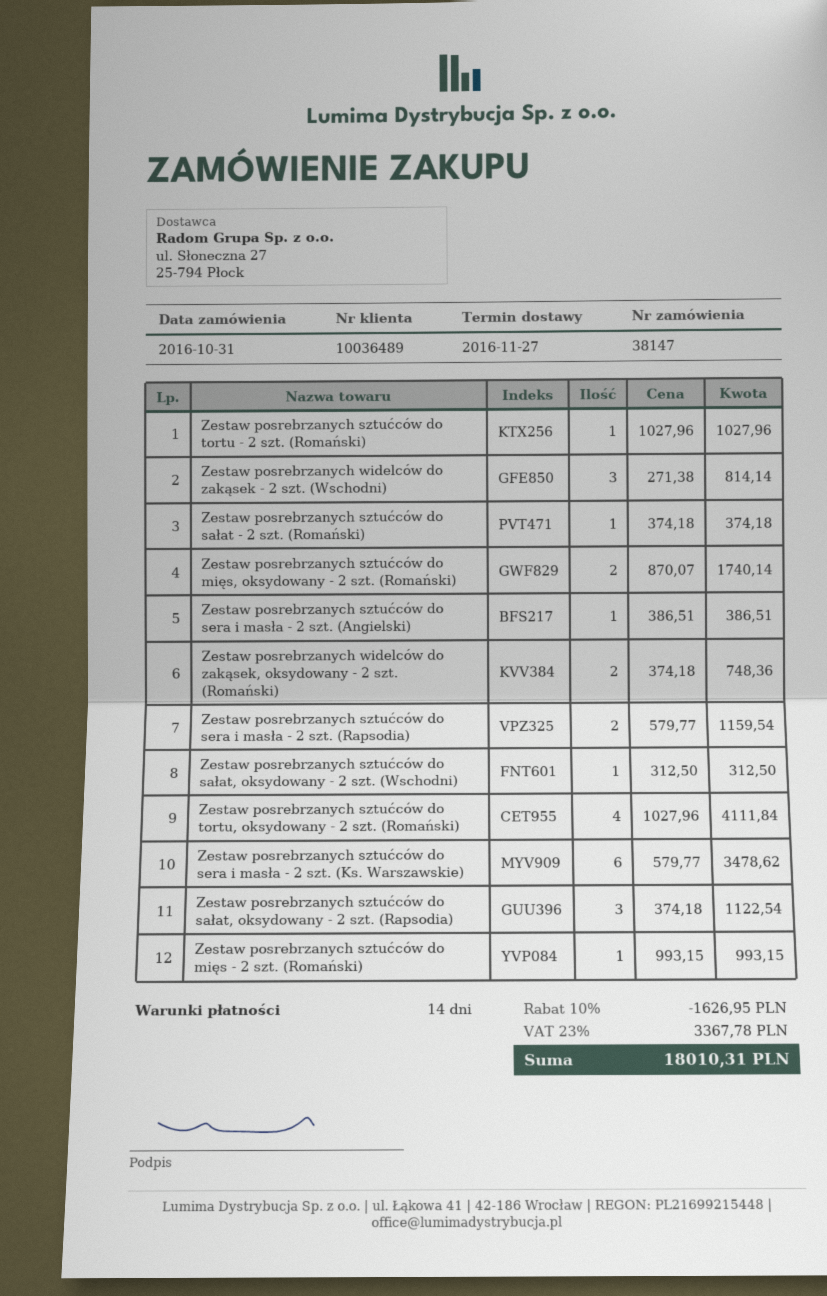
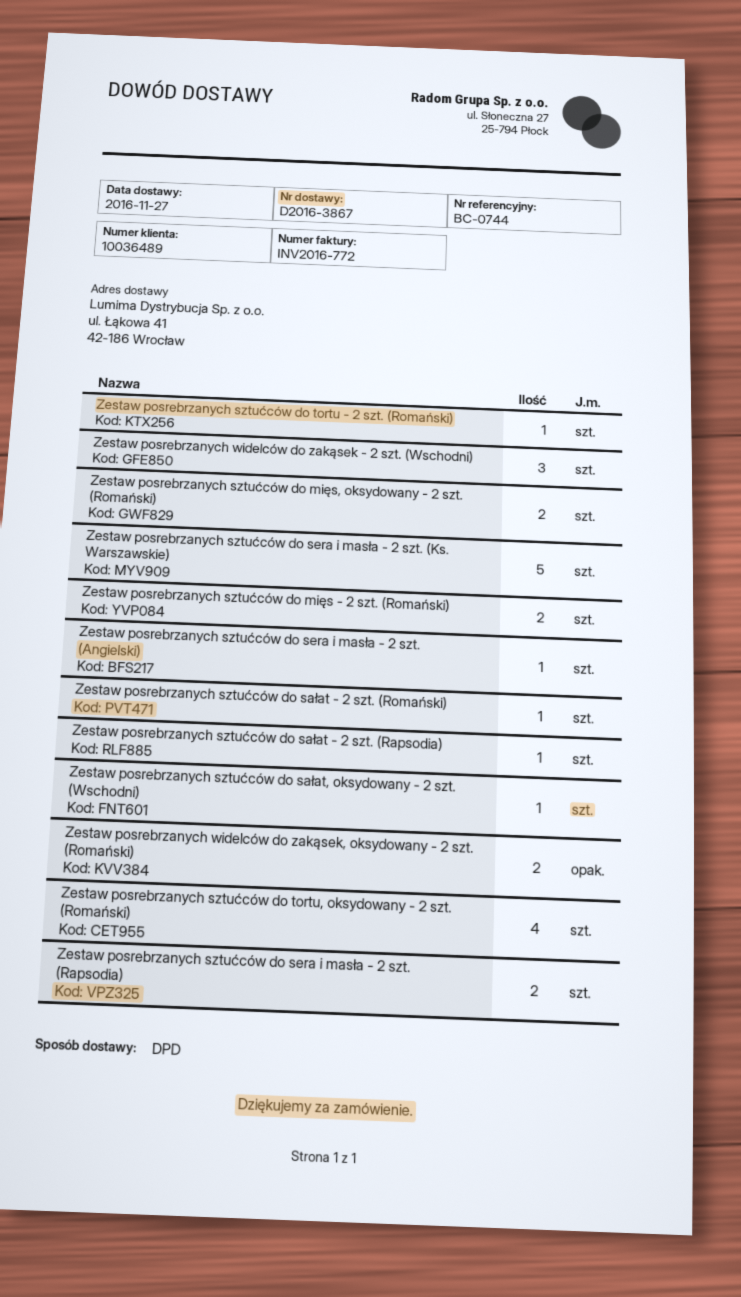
Zestaw posrebrzanych sztućców do sera i masła - 2 szt. (Ks. Warszawskie): 6 -> 5
Zestaw posrebrzanych sztućców do sałat, oksydowany - 2 szt. (Rapsodia): 3 -> none
Zestaw posrebrzanych sztućców do mięs - 2 szt. (Romański): 1 -> 2
Zestaw posrebrzanych sztućców do sałat - 2 szt. (Rapsodia): none -> 1

